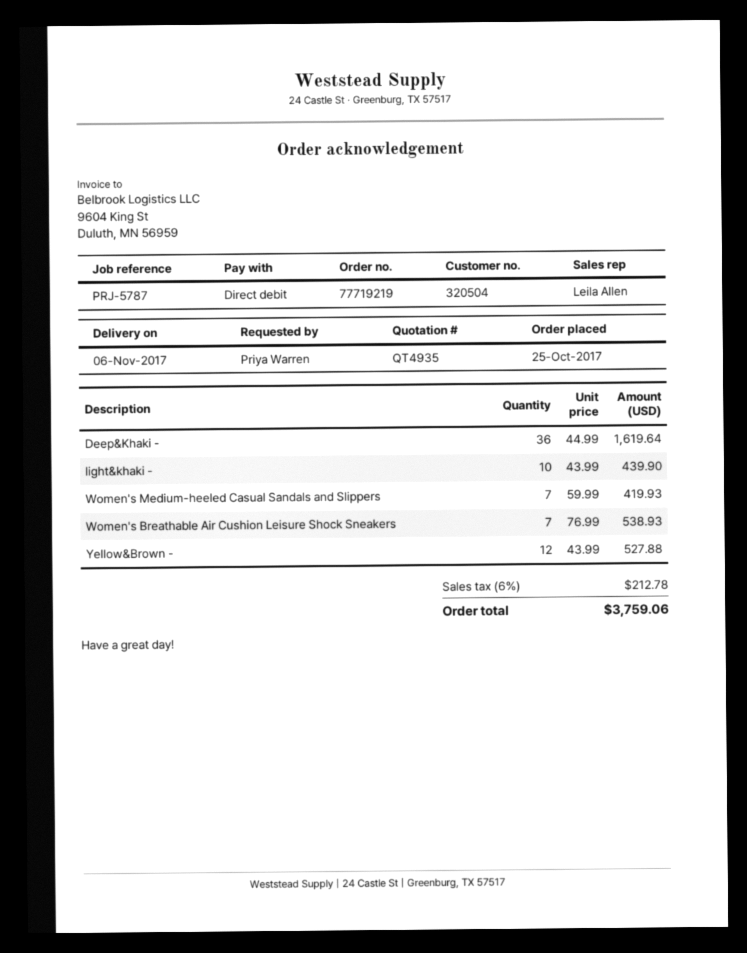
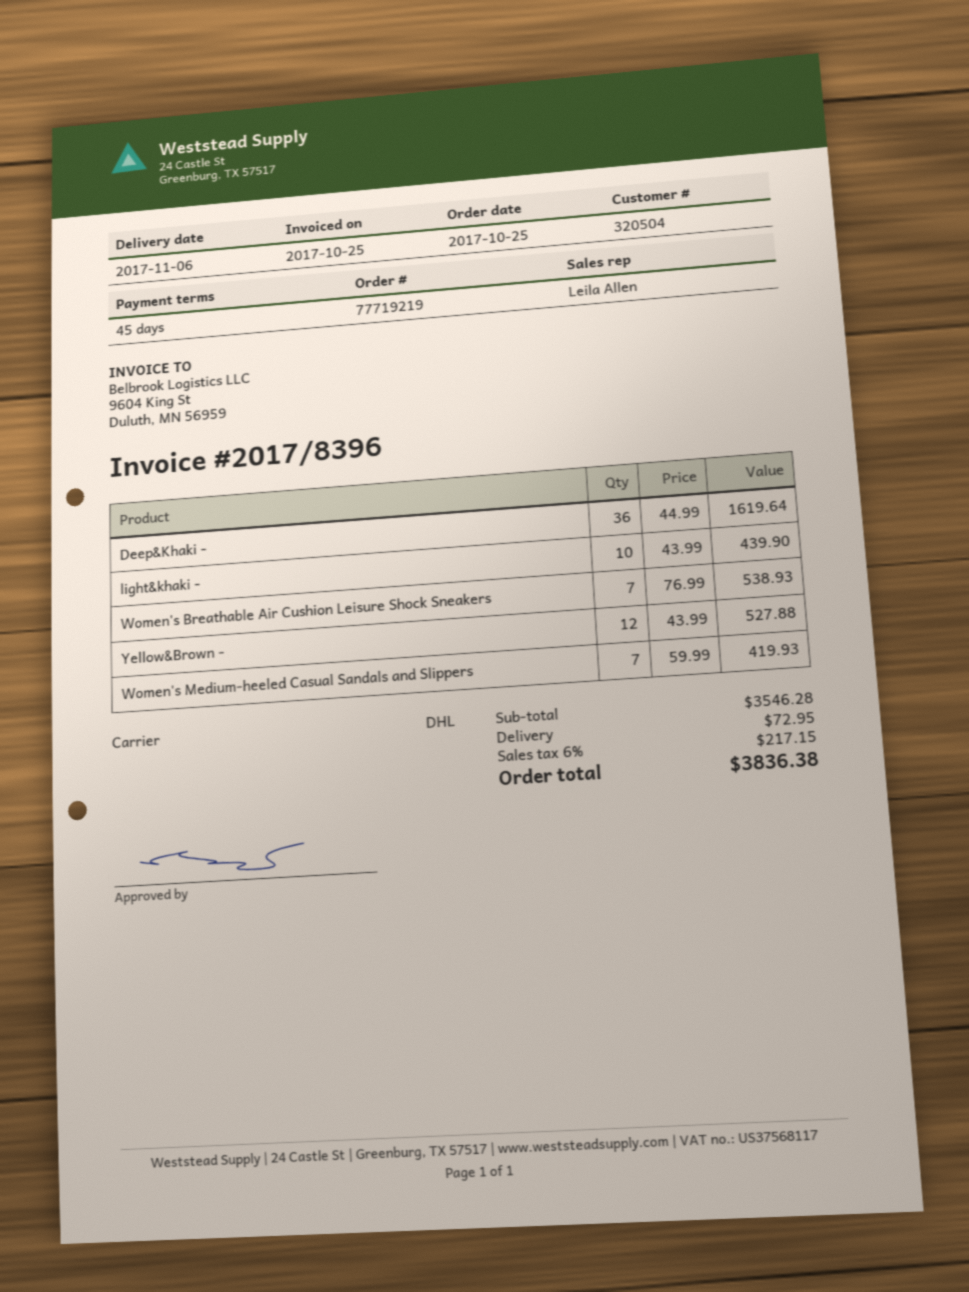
shipping: none -> 72.95
tax: 6% = 212.78 -> 6% = 217.15
total: 3759.06 -> 3836.38

